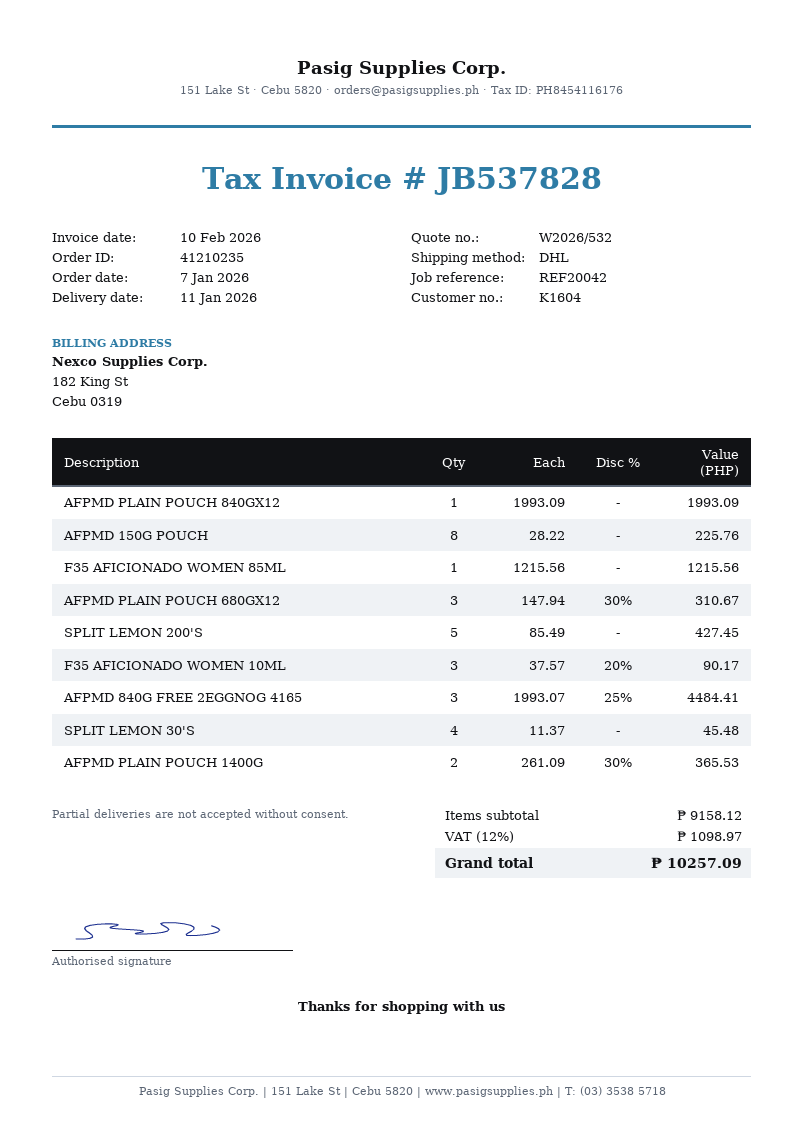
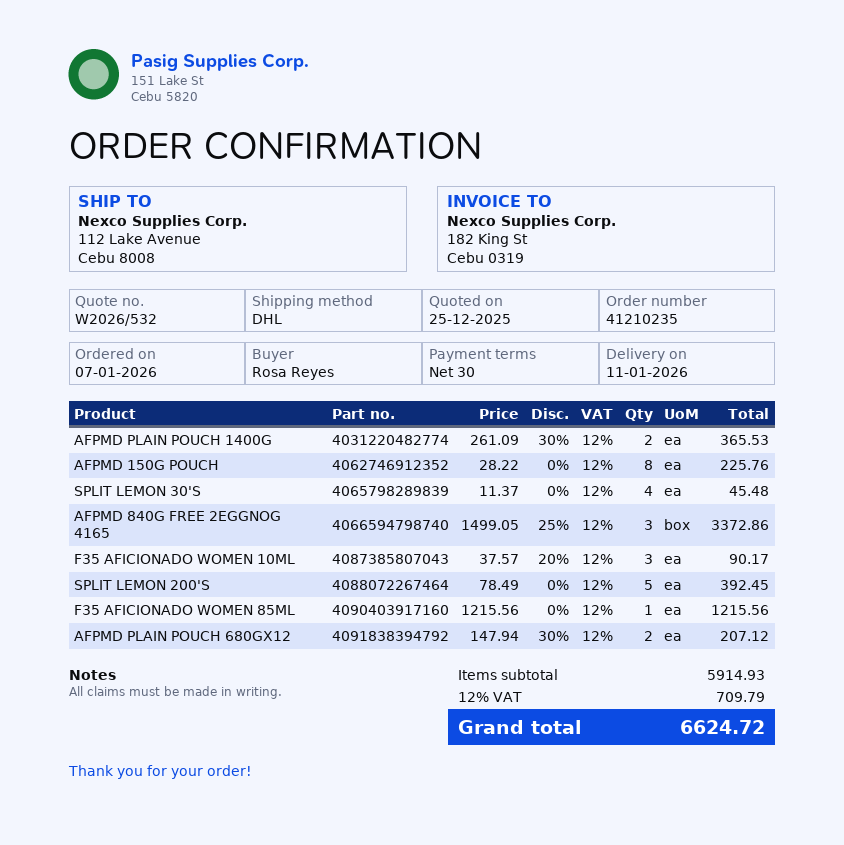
AFPMD PLAIN POUCH 840GX12: 1 x 1993.09 = 1993.09 -> none
AFPMD PLAIN POUCH 680GX12: 3 x 147.94 - 30% = 310.67 -> 2 x 147.94 - 30% = 207.12
SPLIT LEMON 200'S: 5 x 85.49 = 427.45 -> 5 x 78.49 = 392.45
AFPMD 840G FREE 2EGGNOG 4165: 3 x 1993.07 - 25% = 4484.41 -> 3 x 1499.05 - 25% = 3372.86
subtotal: 9158.12 -> 5914.93
tax: 12% = 1098.97 -> 12% = 709.79
total: 10257.09 -> 6624.72

